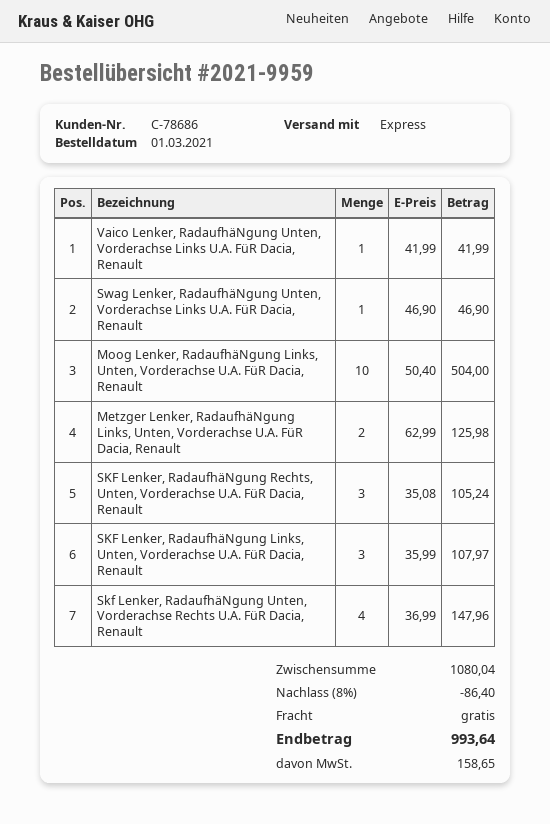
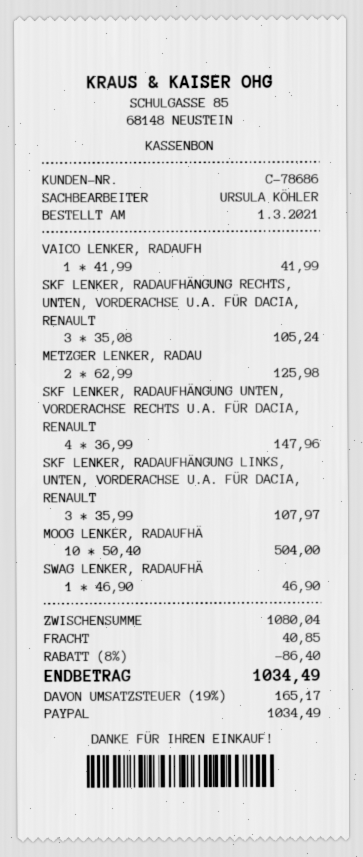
shipping: 0.00 -> 40.85
tax: 158.65 -> 165.17
total: 993.64 -> 1034.49

